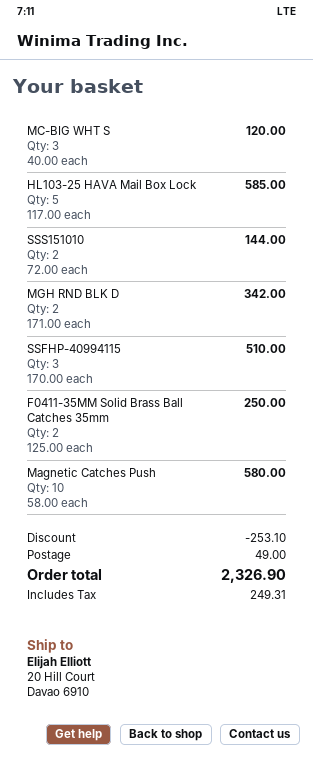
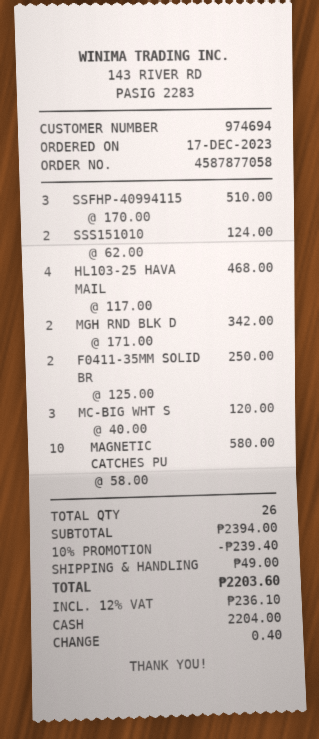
HL103-25 HAVA Mail Box Lock: 5 x 117.00 = 585.00 -> 4 x 117.00 = 468.00
SSS151010: 2 x 72.00 = 144.00 -> 2 x 62.00 = 124.00
discount: 253.10 -> 239.40
tax: 249.31 -> 236.10
total: 2326.90 -> 2203.60

